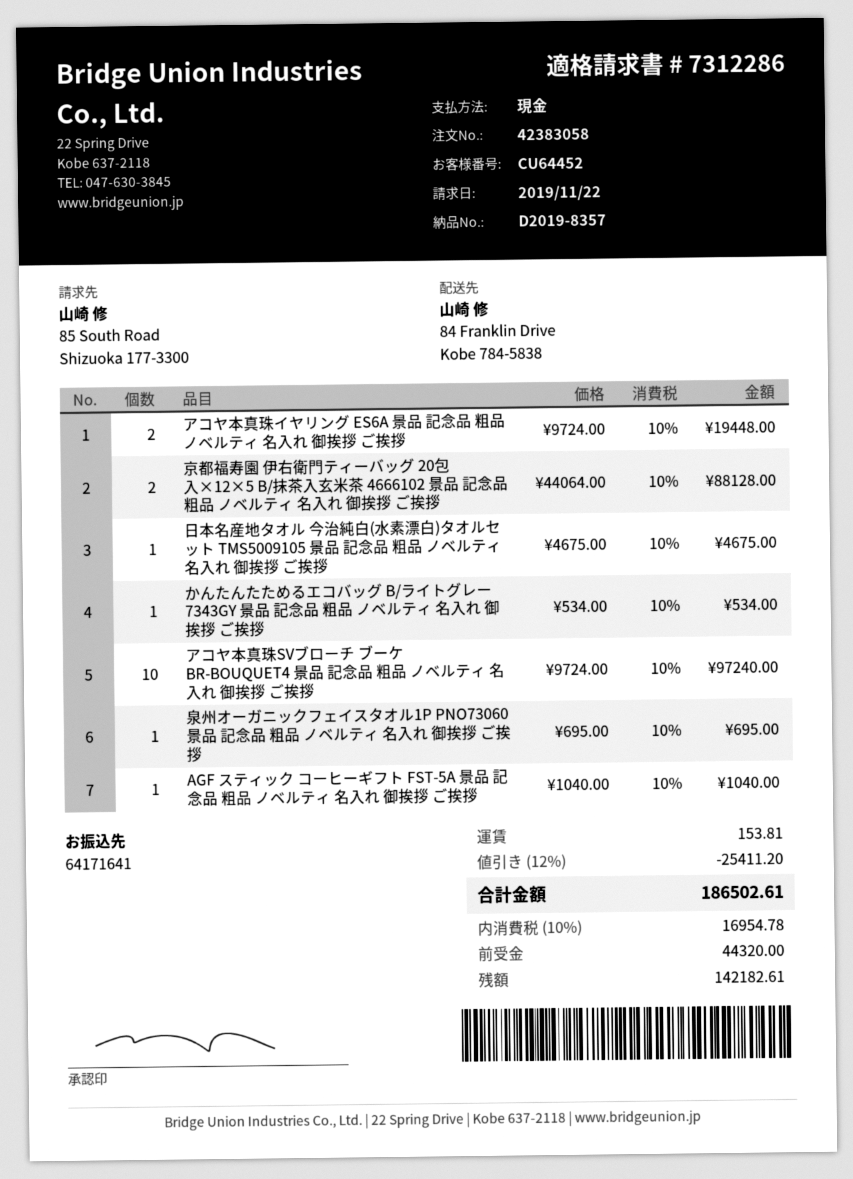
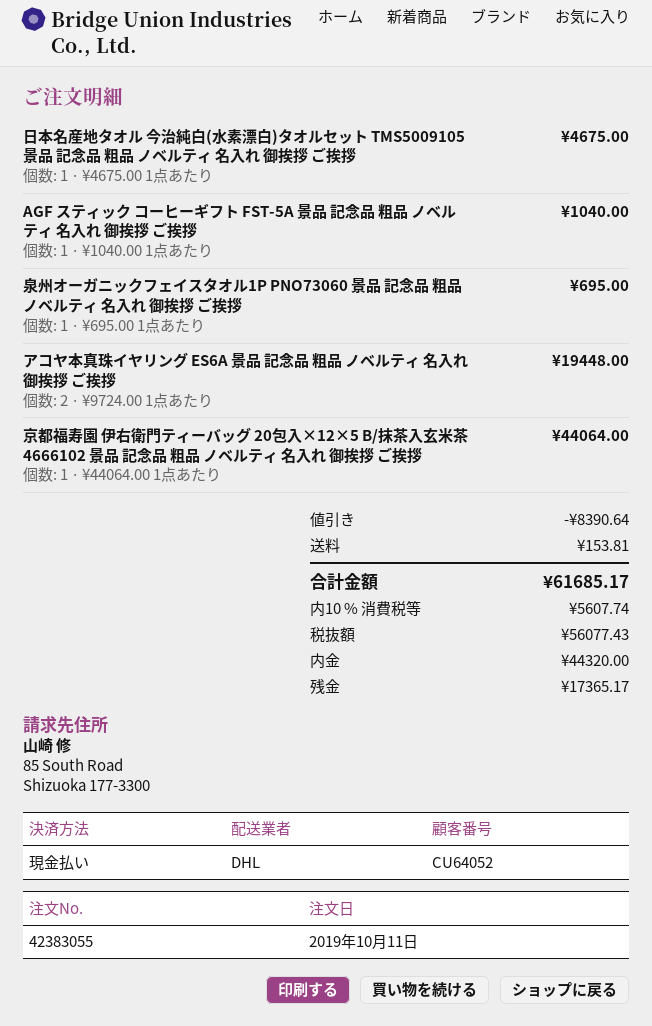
order number: 42383058 -> 42383055
customer number: CU64452 -> CU64052
京都福寿園 伊右衛門ティーバッグ 20包入×12×5 B/抹茶入玄米茶 4666102 景品 記念品 粗品 ノベルティ 名入れ 御挨拶 ご挨拶: 2 x 44064.00 = 88128.00 -> 1 x 44064.00 = 44064.00
かんたんたためるエコバッグ B/ライトグレー 7343GY 景品 記念品 粗品 ノベルティ 名入れ 御挨拶 ご挨拶: 1 x 534.00 = 534.00 -> none
アコヤ本真珠SVブローチ ブーケ BR-BOUQUET4 景品 記念品 粗品 ノベルティ 名入れ 御挨拶 ご挨拶: 10 x 9724.00 = 97240.00 -> none
discount: 25411.20 -> 8390.64
tax: 10% = 16954.78 -> 10% = 5607.74
total: 186502.61 -> 61685.17
balance: 142182.61 -> 17365.17

